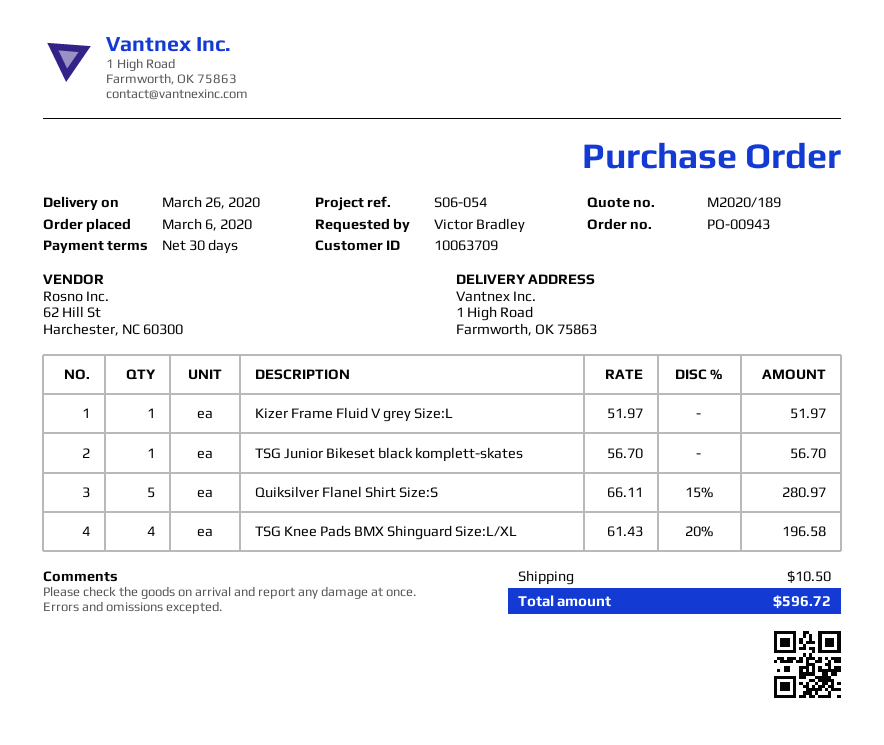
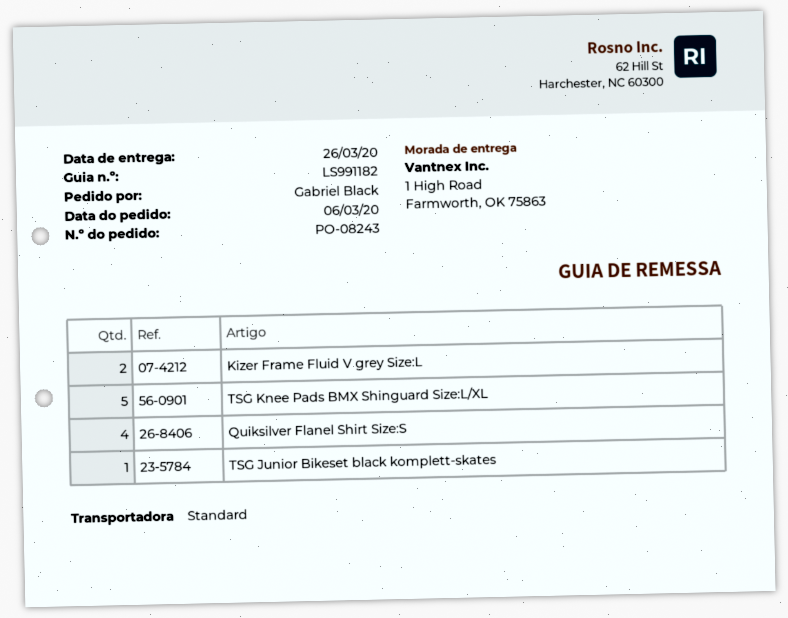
order number: PO-00943 -> PO-08243
ordered by: Victor Bradley -> Gabriel Black
Kizer Frame Fluid V grey Size:L: 1 -> 2
Quiksilver Flanel Shirt Size:S: 5 -> 4
TSG Knee Pads BMX Shinguard Size:L/XL: 4 -> 5

